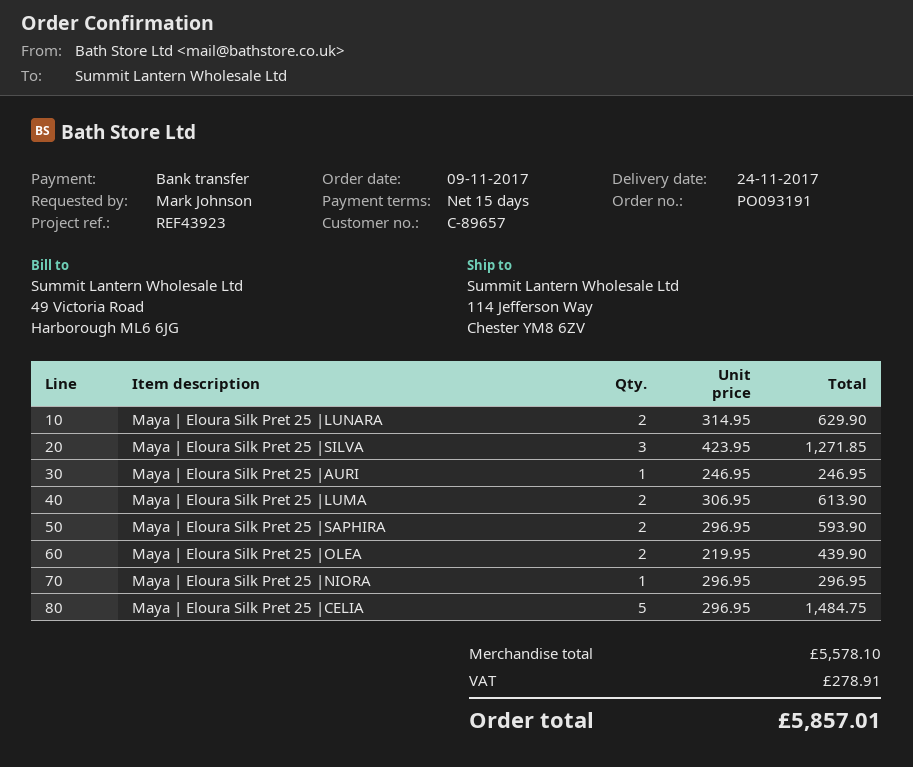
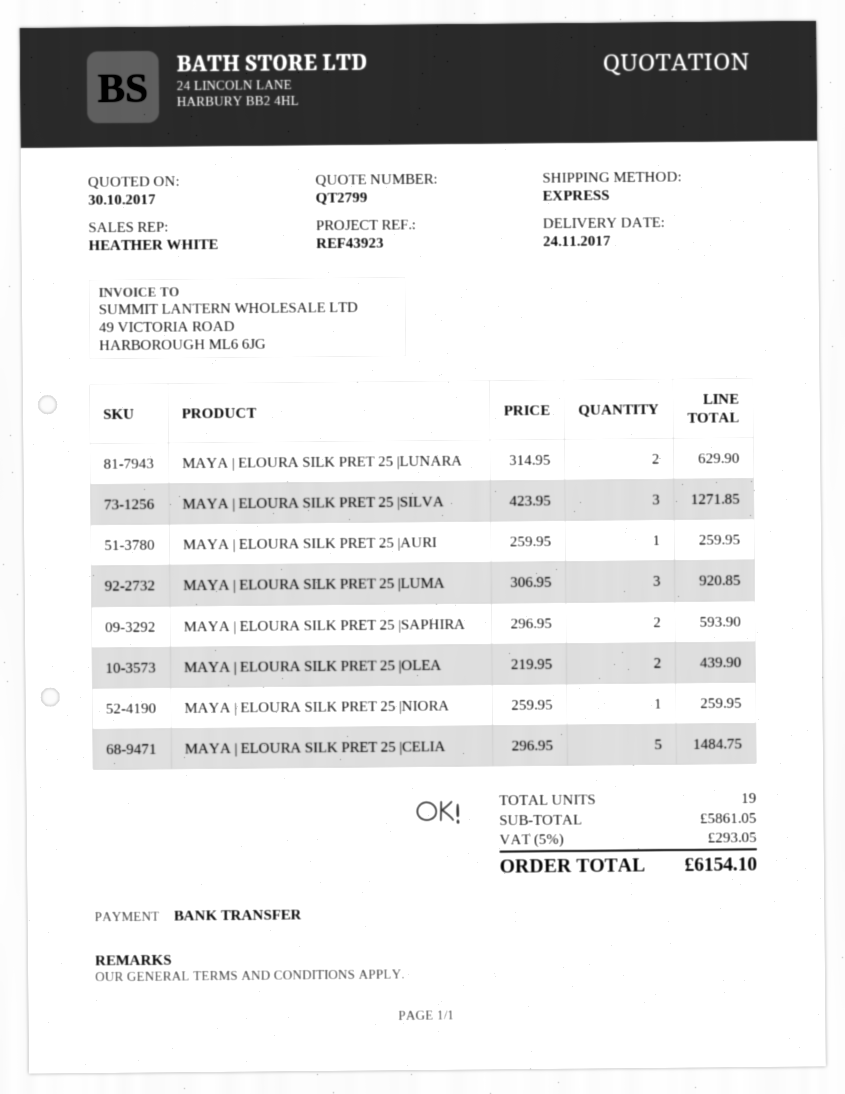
Maya | Eloura Silk Pret 25 |AURI: 1 x 246.95 = 246.95 -> 1 x 259.95 = 259.95
Maya | Eloura Silk Pret 25 |LUMA: 2 x 306.95 = 613.90 -> 3 x 306.95 = 920.85
Maya | Eloura Silk Pret 25 |NIORA: 1 x 296.95 = 296.95 -> 1 x 259.95 = 259.95
subtotal: 5578.10 -> 5861.05
tax: 278.91 -> 293.05
total: 5857.01 -> 6154.10

